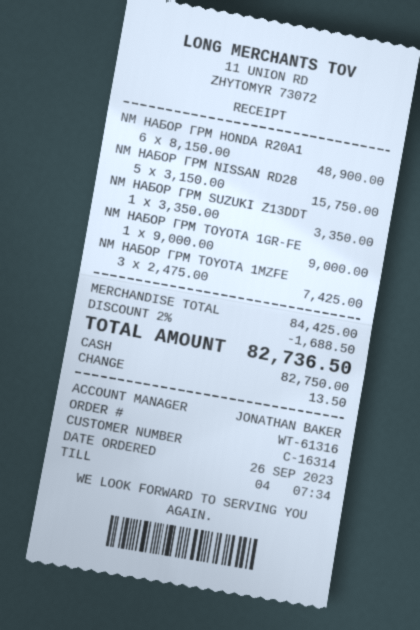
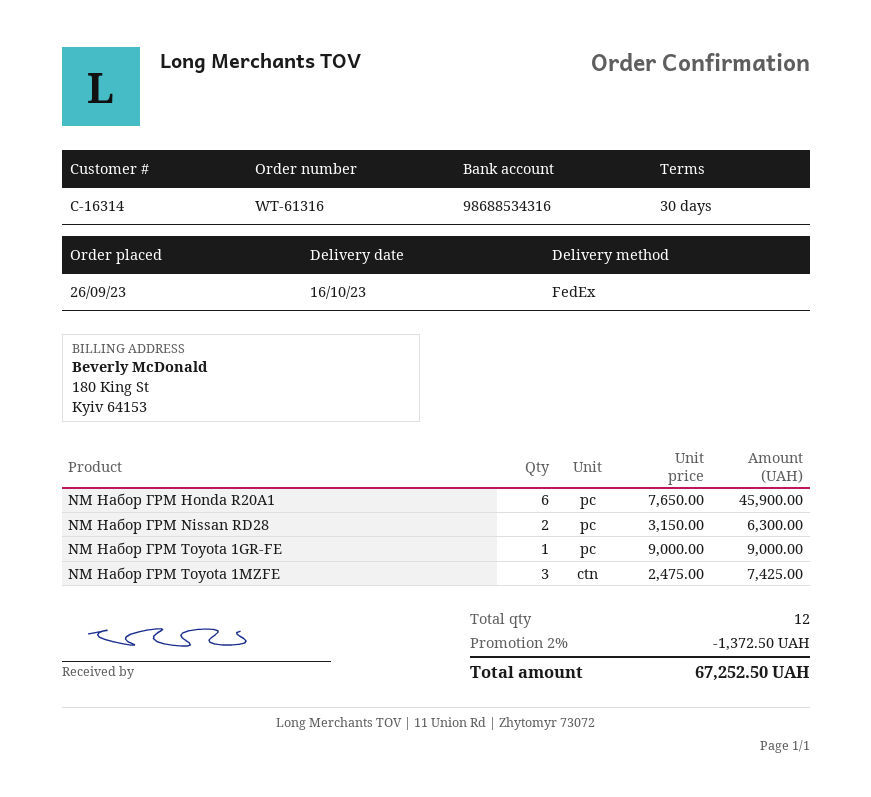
NM НАБОР ГРМ HONDA R20A1: 6 x 8150.00 = 48900.00 -> 6 x 7650.00 = 45900.00
NM НАБОР ГРМ NISSAN RD28: 5 x 3150.00 = 15750.00 -> 2 x 3150.00 = 6300.00
NM НАБОР ГРМ SUZUKI Z13DDT: 1 x 3350.00 = 3350.00 -> none
discount: 2% = 1688.50 -> 2% = 1372.50
total: 82736.50 -> 67252.50

